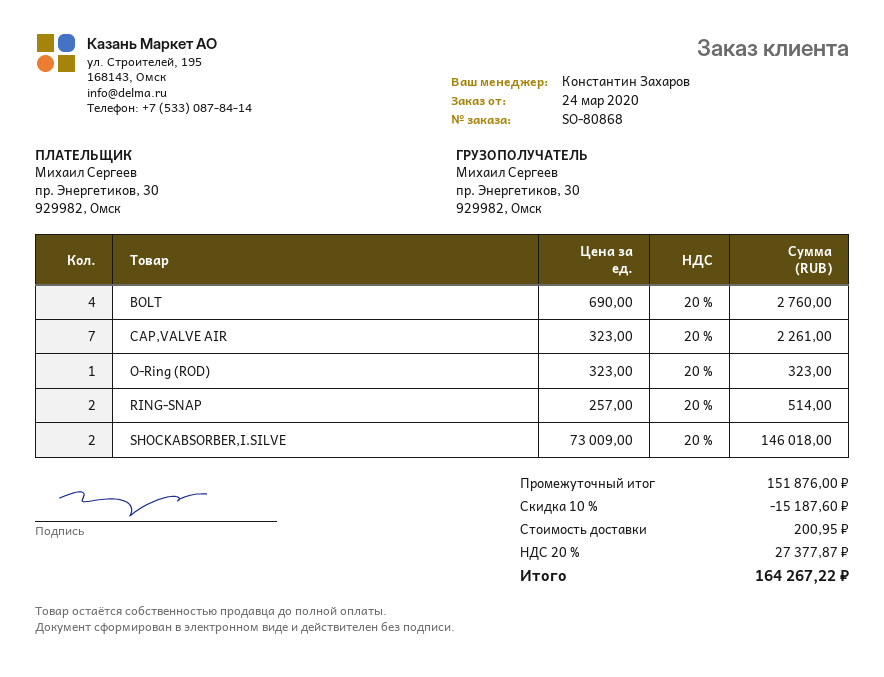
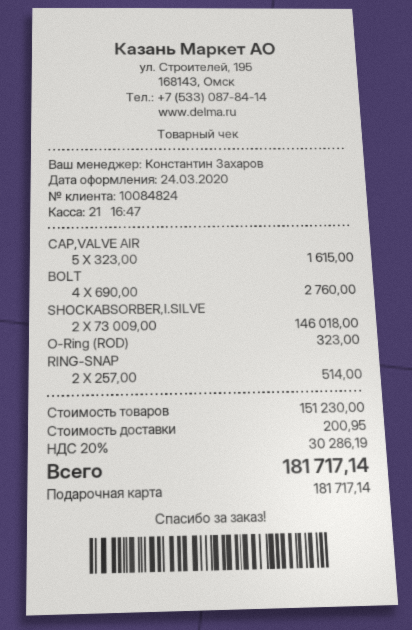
CAP,VALVE AIR: 7 x 323.00 = 2261.00 -> 5 x 323.00 = 1615.00
subtotal: 151876.00 -> 151230.00
discount: 10% = 15187.60 -> none
tax: 20% = 27377.87 -> 20% = 30286.19
total: 164267.22 -> 181717.14

